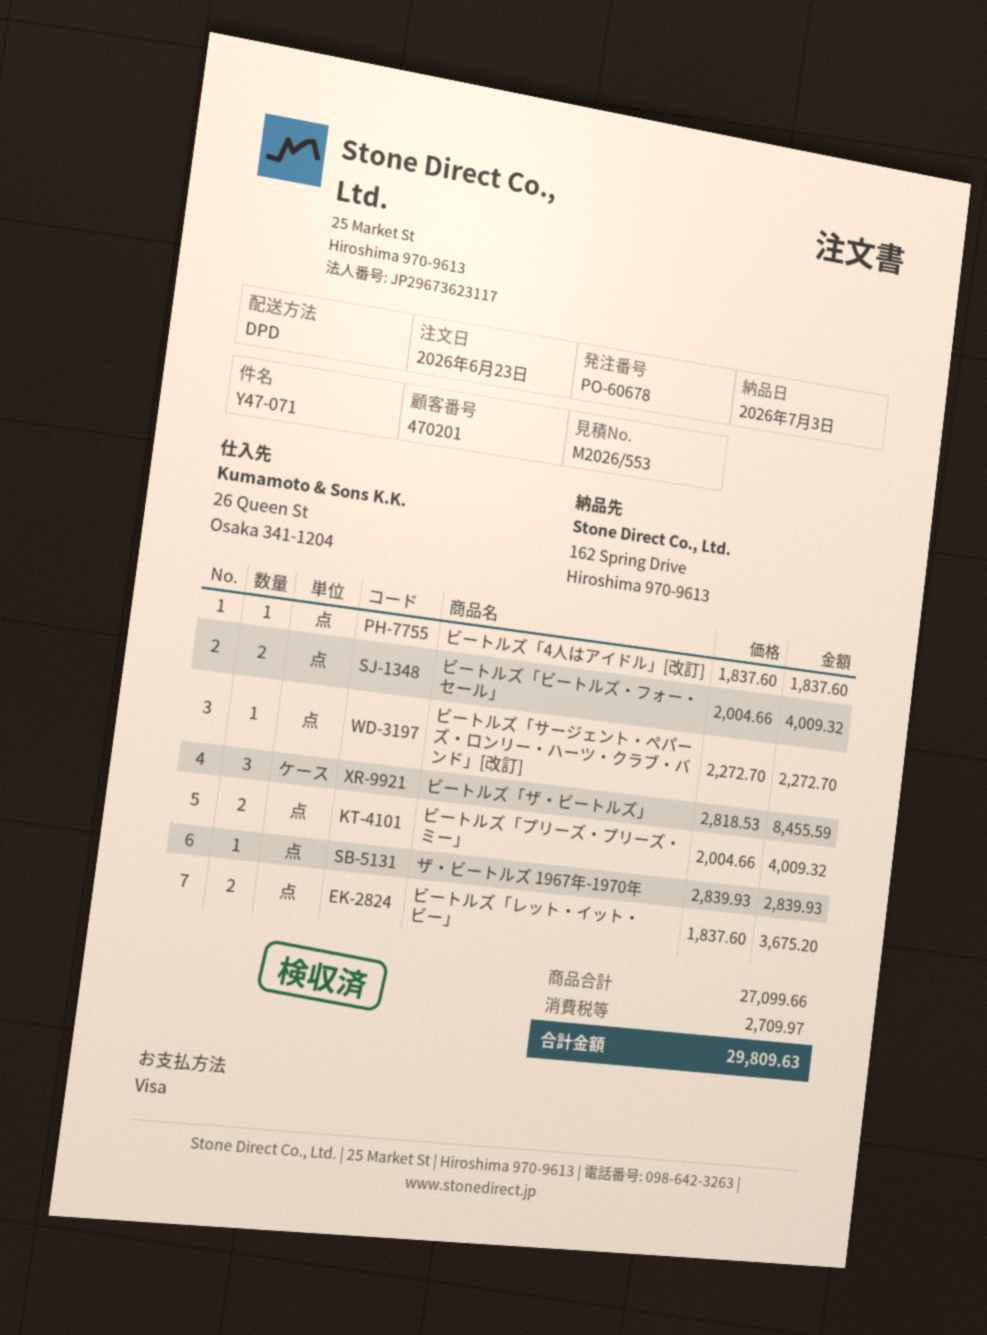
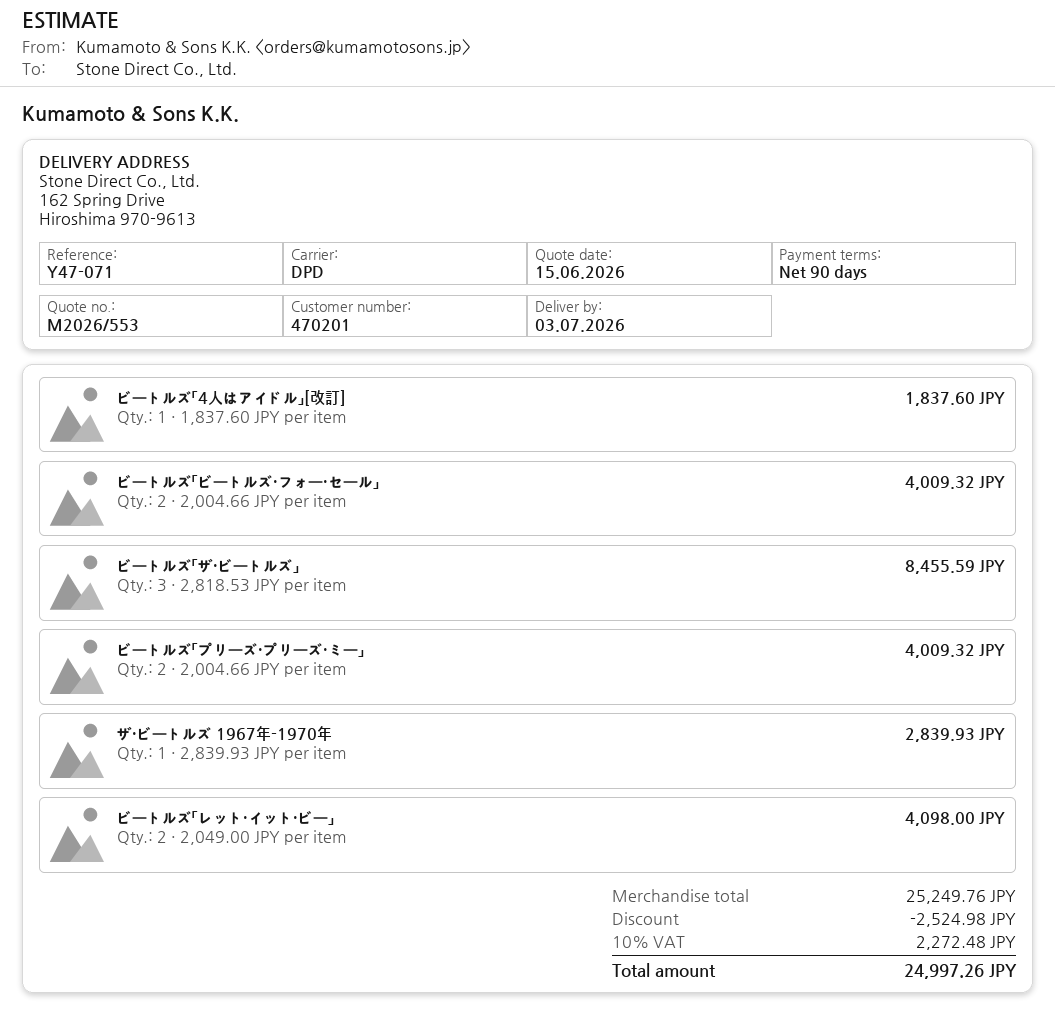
ビートルズ「サージェント・ペパーズ・ロンリー・ハーツ・クラブ・バンド」[改訂]: 1 x 2272.70 = 2272.70 -> none
ビートルズ「レット・イット・ビー」: 2 x 1837.60 = 3675.20 -> 2 x 2049.00 = 4098.00
subtotal: 27099.66 -> 25249.76
discount: none -> 2524.98
tax: 2709.97 -> 2272.48
total: 29809.63 -> 24997.26

